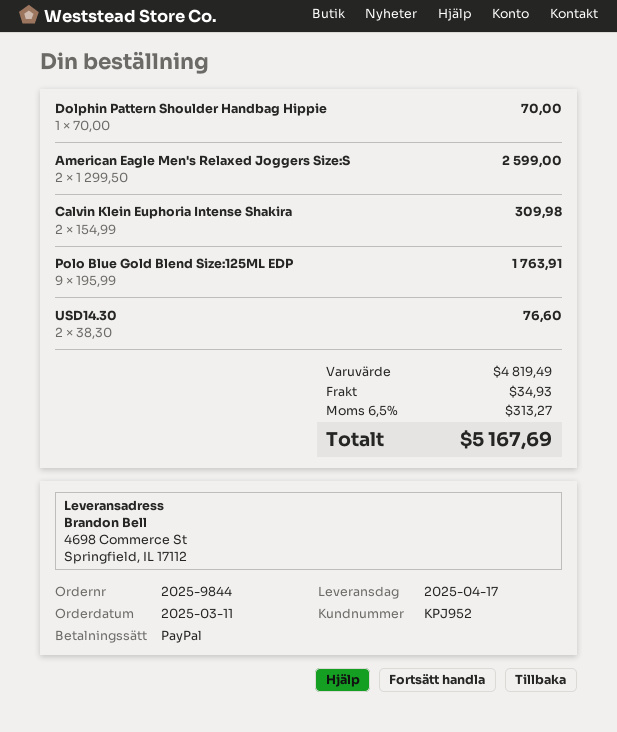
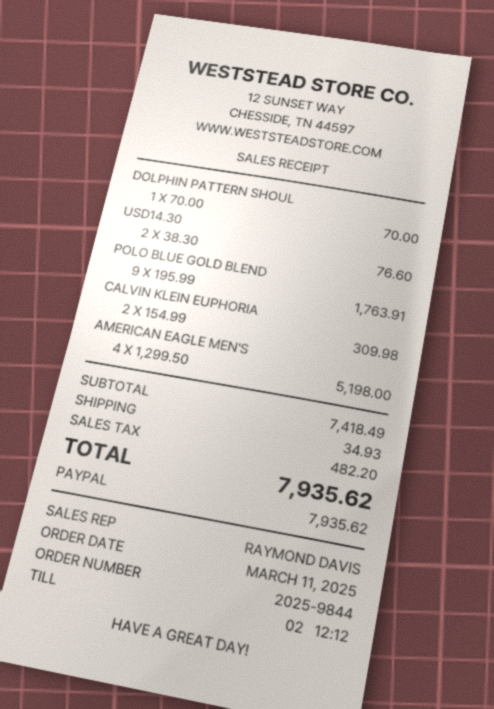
American Eagle Men's Relaxed Joggers Size:S: 2 x 1299.50 = 2599.00 -> 4 x 1299.50 = 5198.00
subtotal: 4819.49 -> 7418.49
tax: 313.27 -> 482.20
total: 5167.69 -> 7935.62

